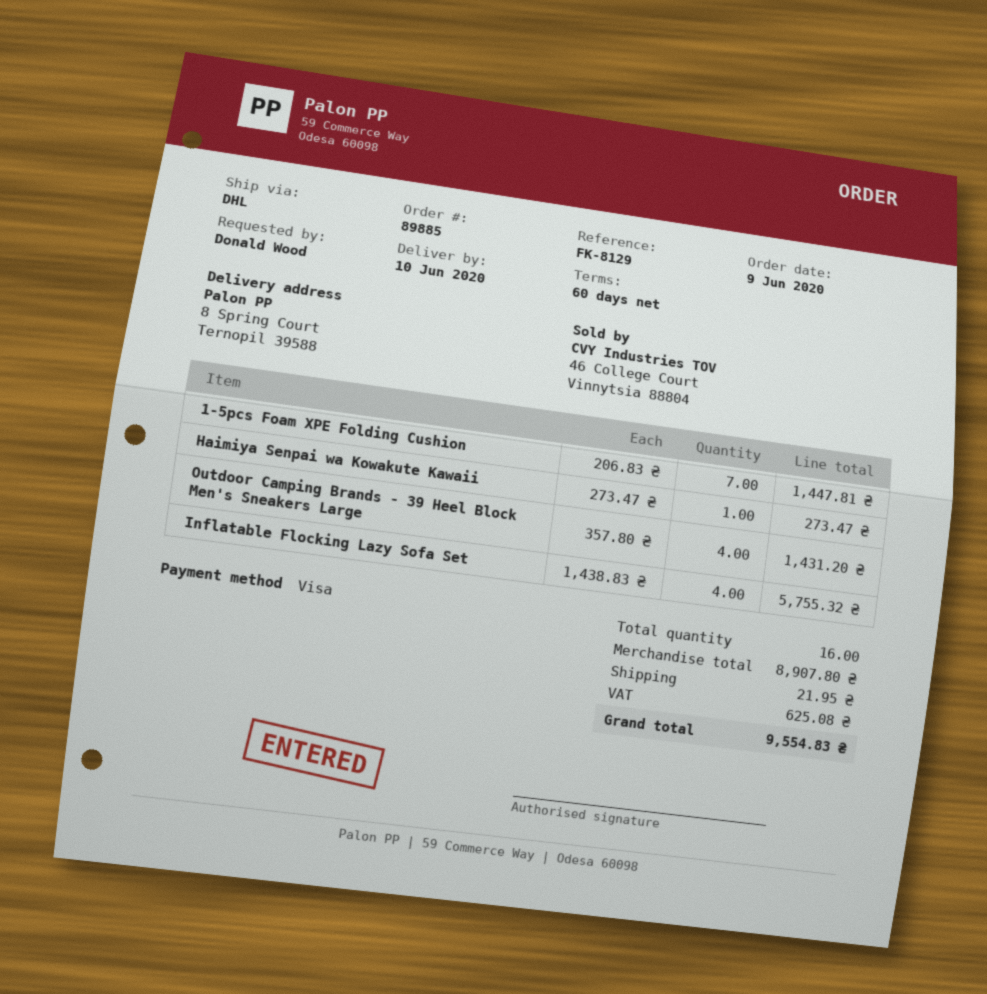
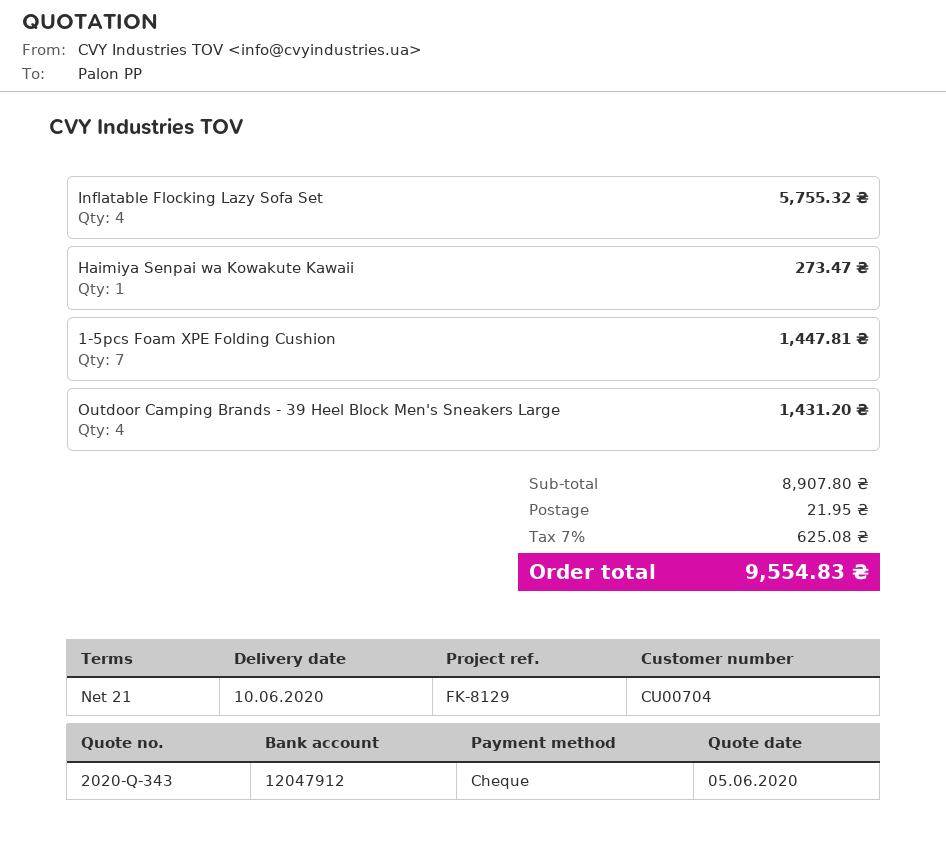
payment terms: 60 days -> 21 days
payment method: Visa -> cheque

